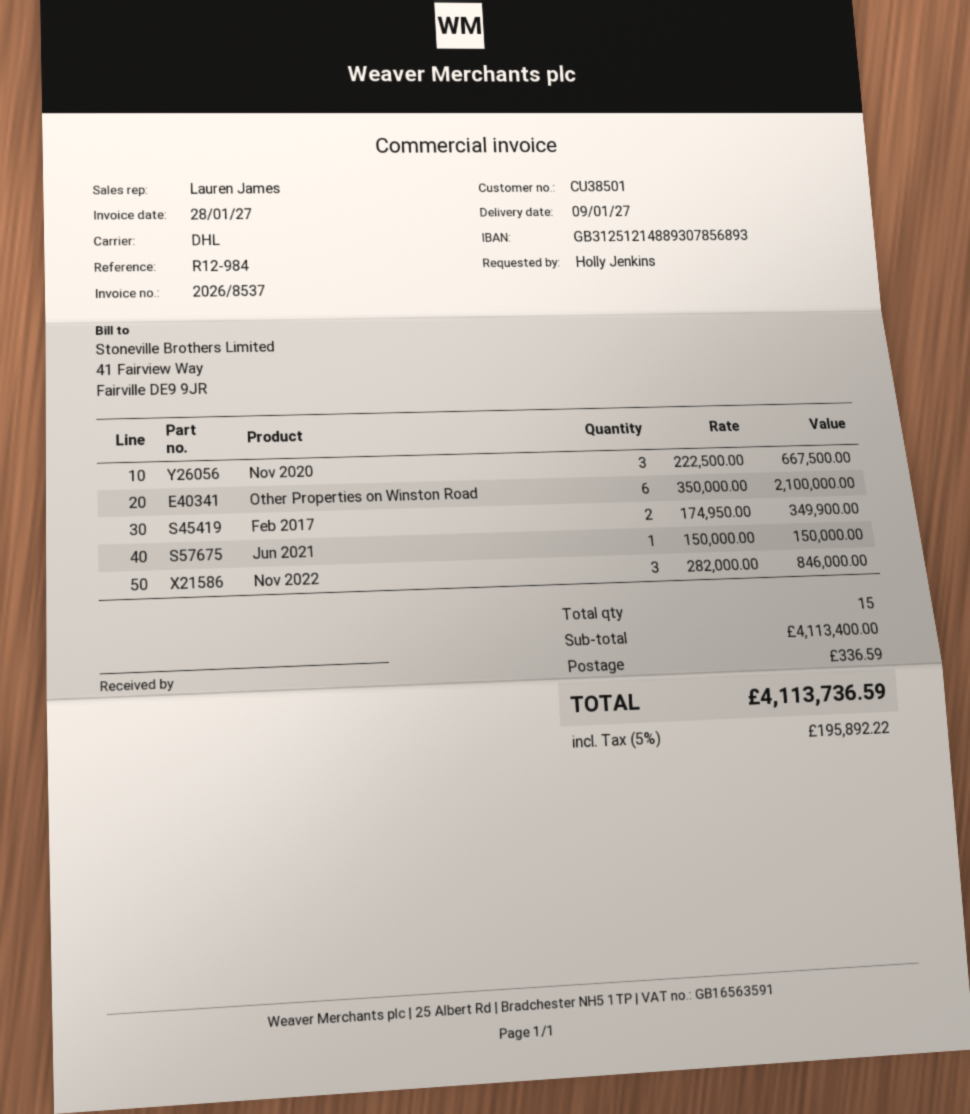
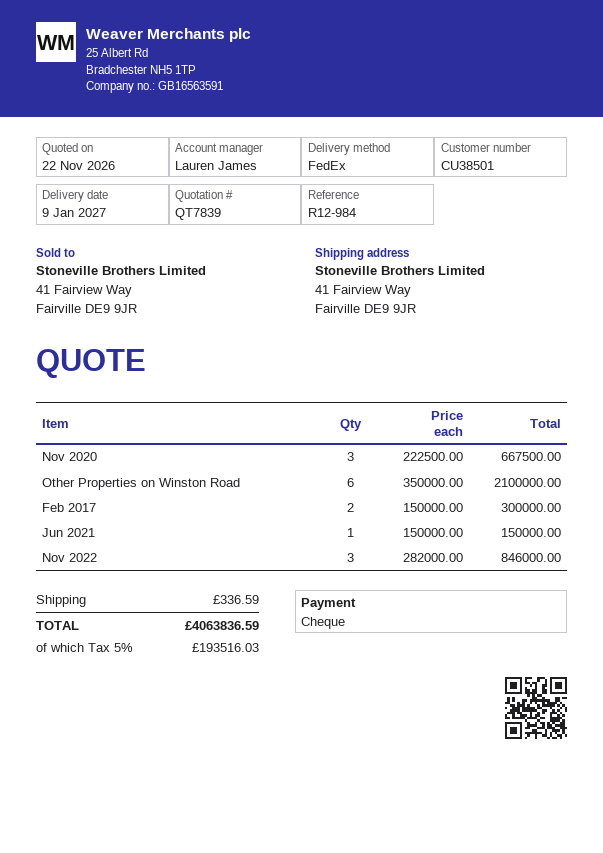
shipping method: DHL -> FedEx
Feb 2017: 2 x 174950.00 = 349900.00 -> 2 x 150000.00 = 300000.00
tax: 5% = 195892.22 -> 5% = 193516.03
total: 4113736.59 -> 4063836.59

